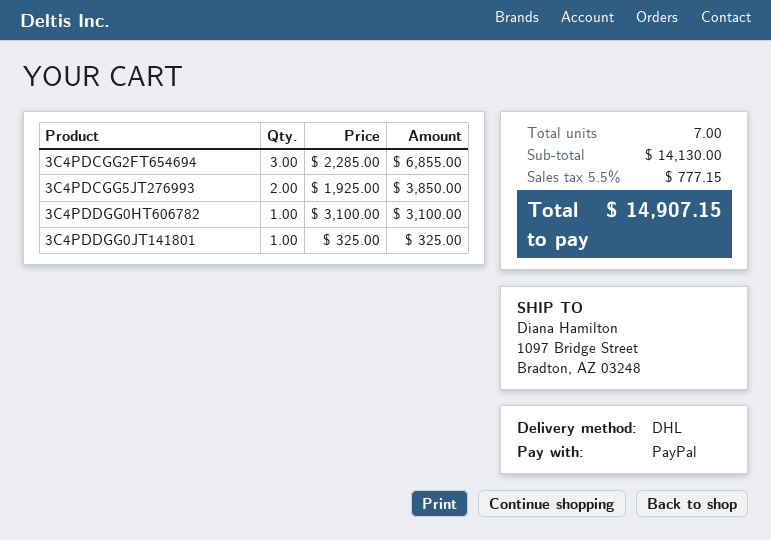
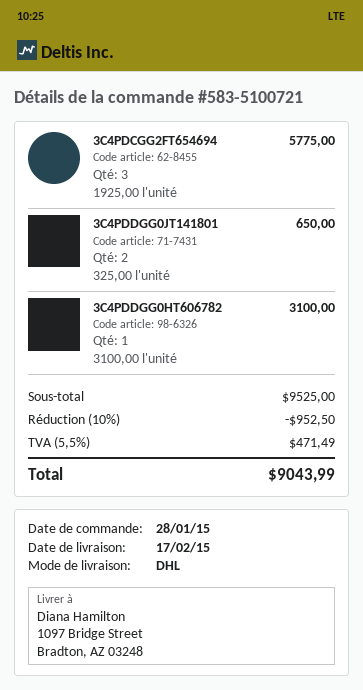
3C4PDCGG2FT654694: 3 x 2285.00 = 6855.00 -> 3 x 1925.00 = 5775.00
3C4PDCGG5JT276993: 2 x 1925.00 = 3850.00 -> none
3C4PDDGG0JT141801: 1 x 325.00 = 325.00 -> 2 x 325.00 = 650.00
subtotal: 14130.00 -> 9525.00
discount: none -> 10% = 952.50
tax: 5.5% = 777.15 -> 5.5% = 471.49
total: 14907.15 -> 9043.99

